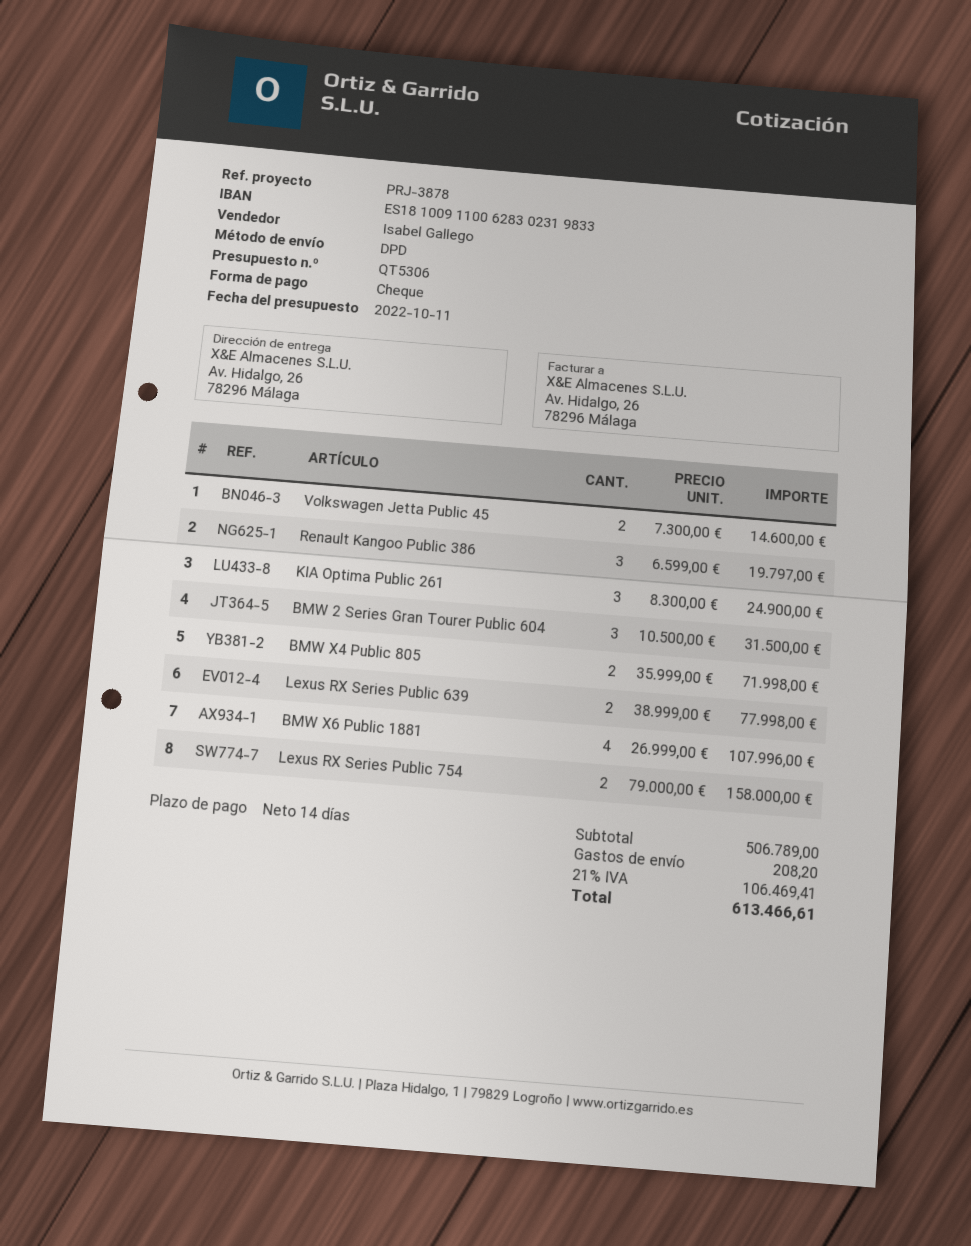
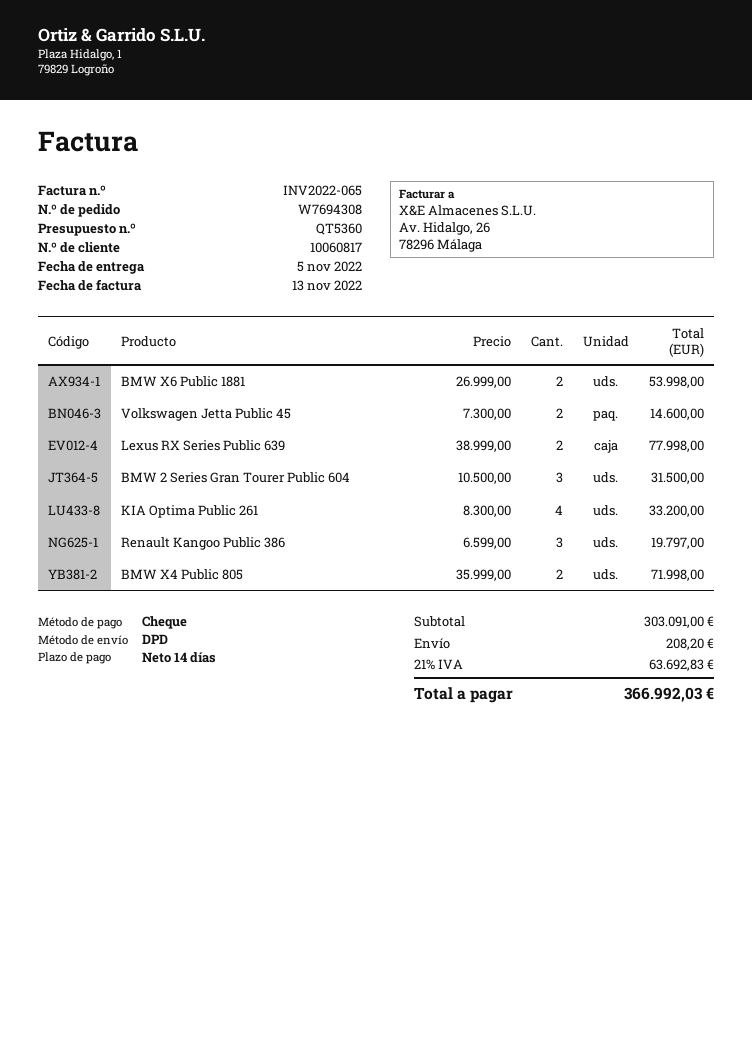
quote number: QT5306 -> QT5360
KIA Optima Public 261: 3 x 8300.00 = 24900.00 -> 4 x 8300.00 = 33200.00
BMW X6 Public 1881: 4 x 26999.00 = 107996.00 -> 2 x 26999.00 = 53998.00
Lexus RX Series Public 754: 2 x 79000.00 = 158000.00 -> none
subtotal: 506789.00 -> 303091.00
tax: 21% = 106469.41 -> 21% = 63692.83
total: 613466.61 -> 366992.03

